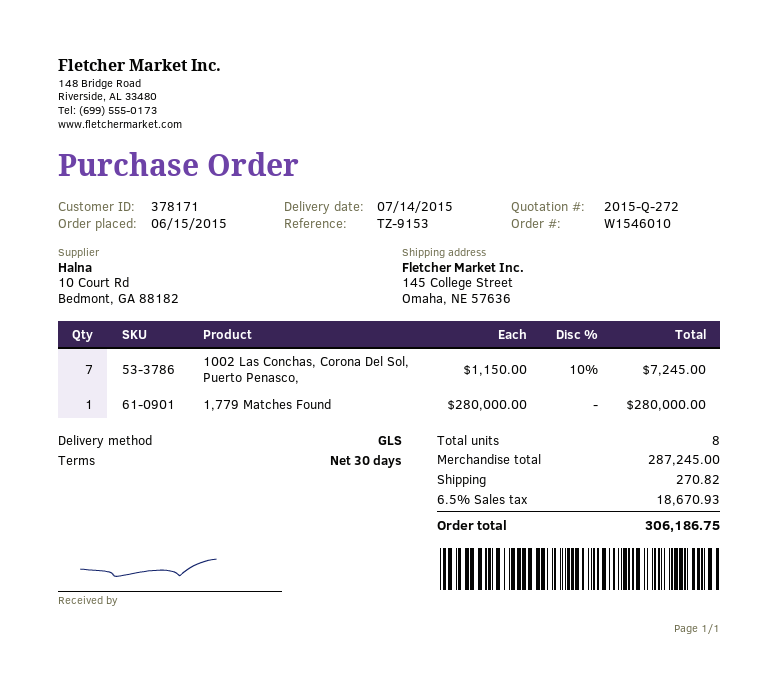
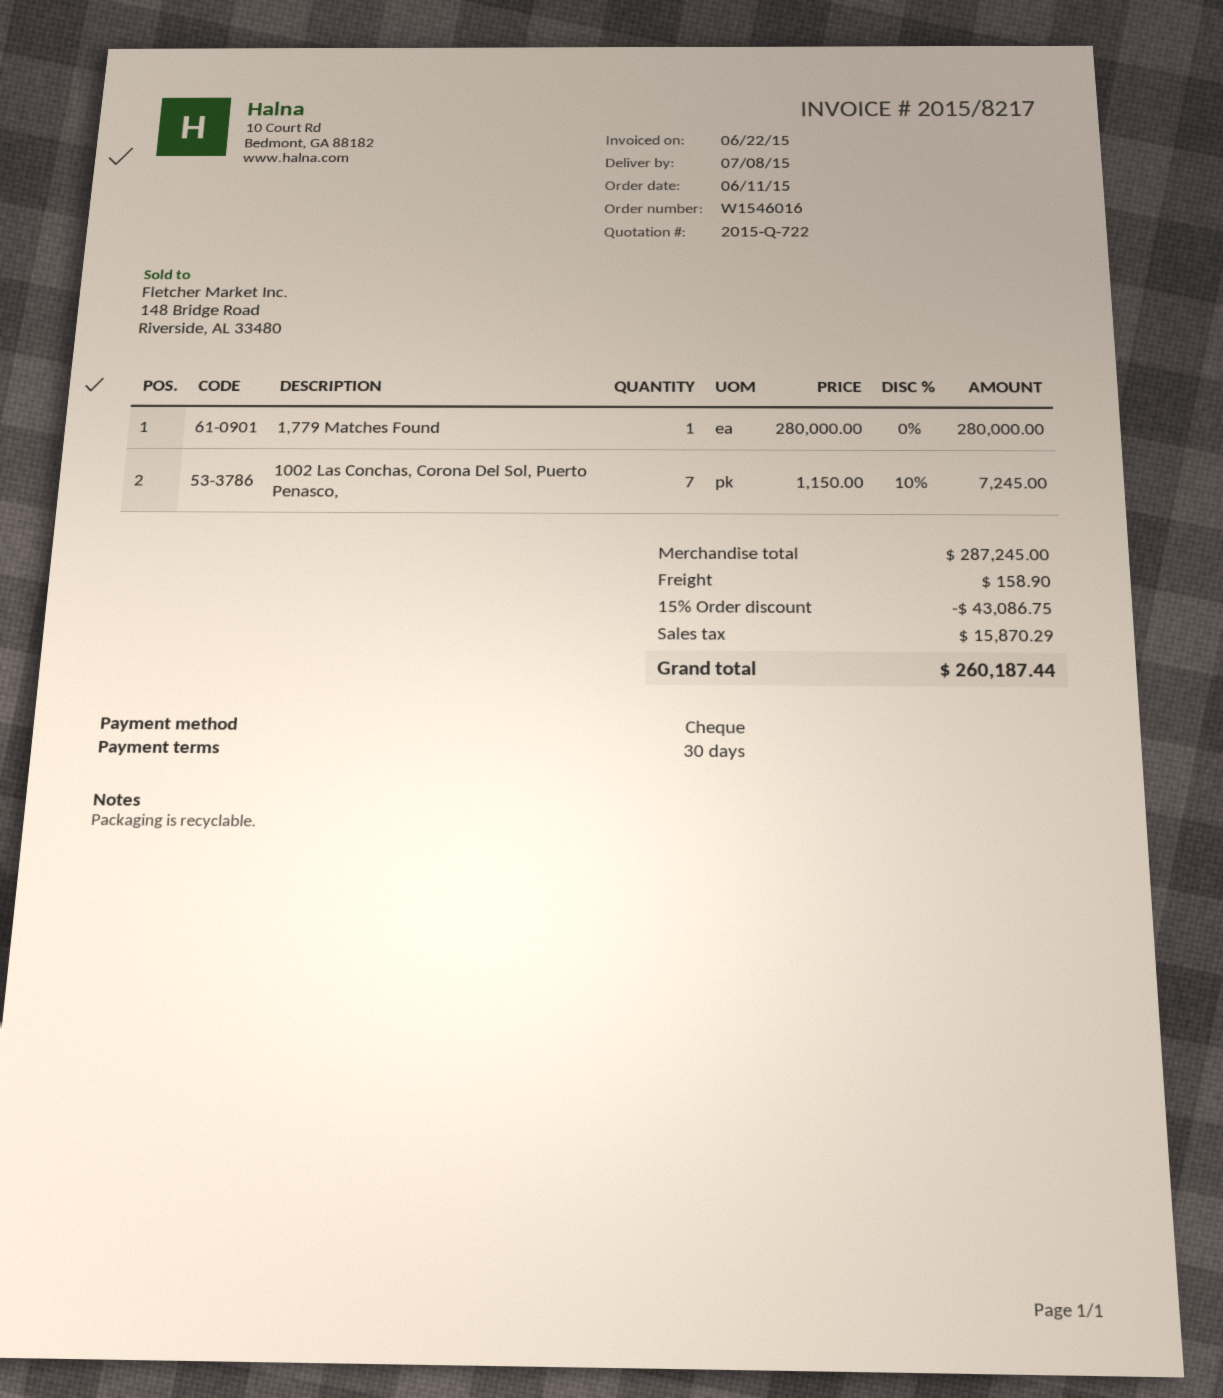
quote number: 2015-Q-272 -> 2015-Q-722
order number: W1546010 -> W1546016
order date: 2015-06-15 -> 2015-06-11
delivery date: 2015-07-14 -> 2015-07-08
discount: none -> 15% = 43086.75
shipping: 270.82 -> 158.90
tax: 18670.93 -> 15870.29
total: 306186.75 -> 260187.44

